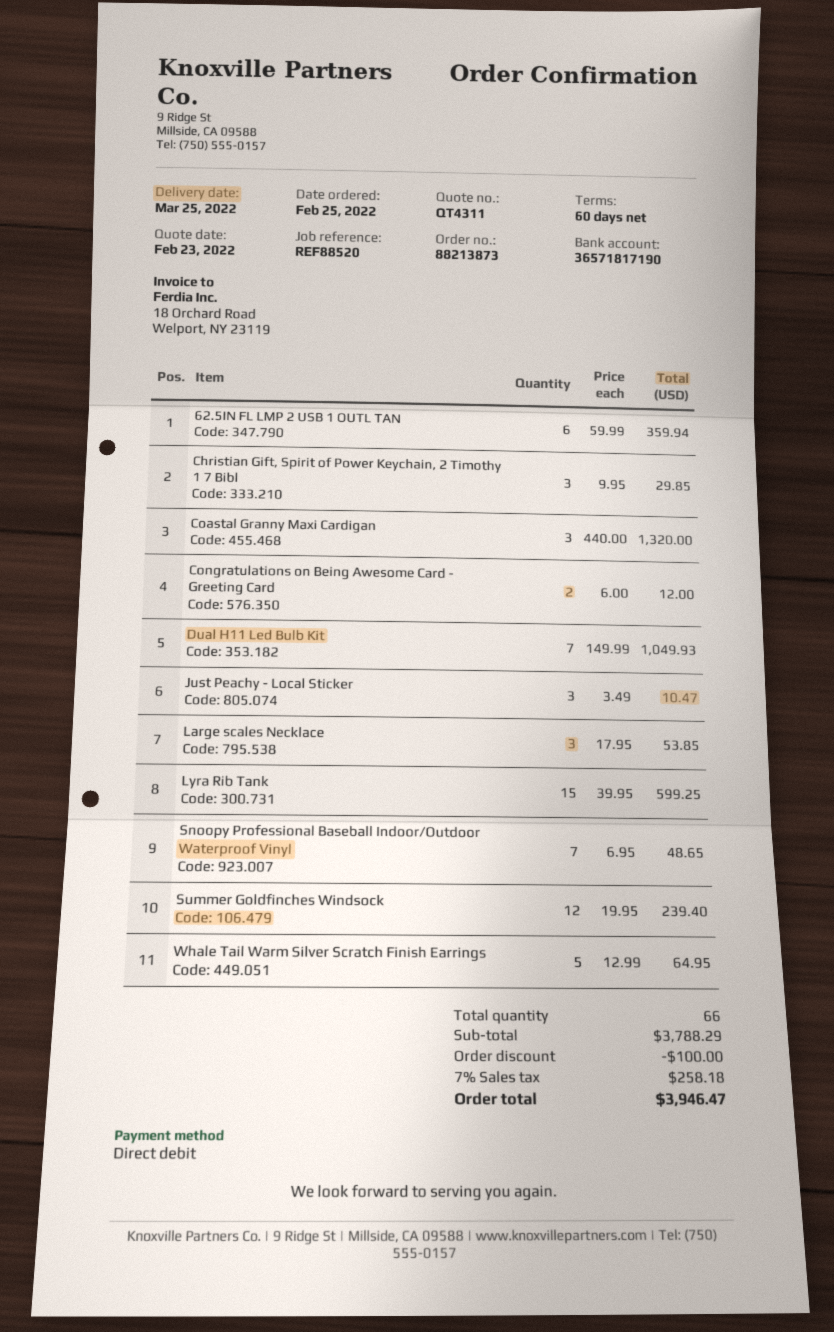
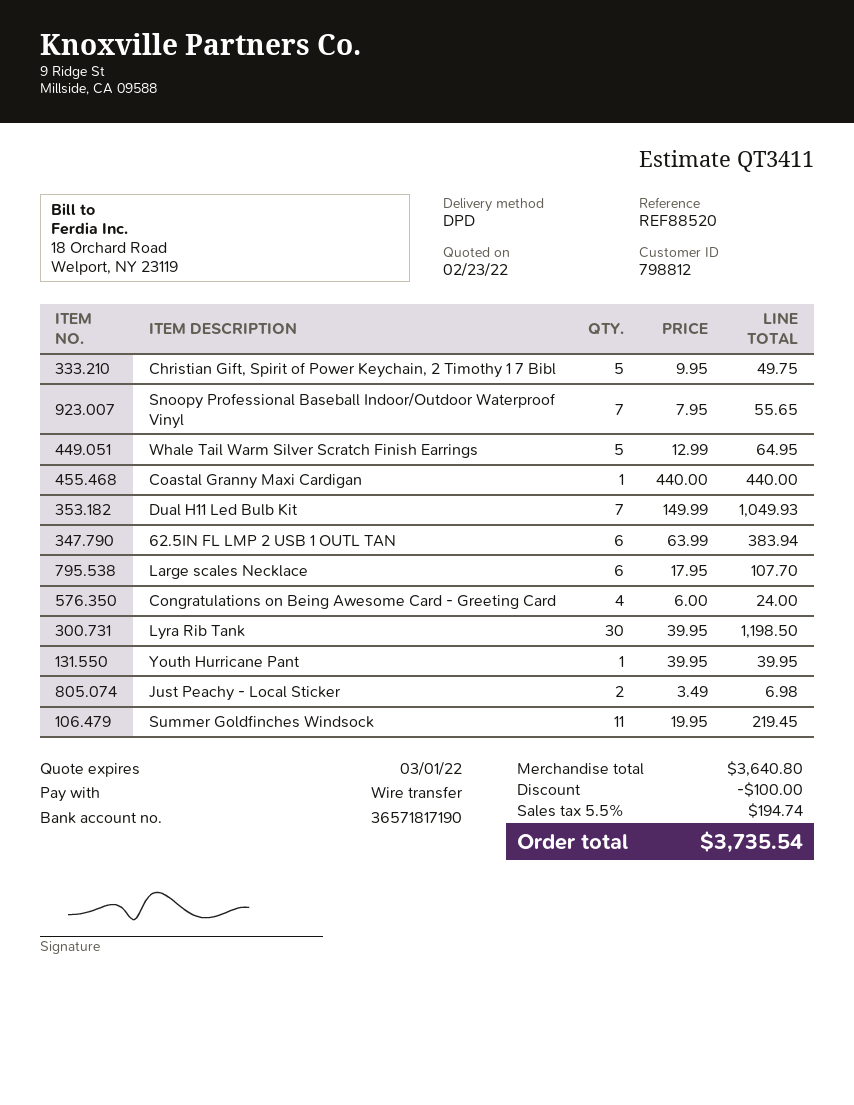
quote number: QT4311 -> QT3411
payment method: direct debit -> bank transfer
62.5IN FL LMP 2 USB 1 OUTL TAN: 6 x 59.99 = 359.94 -> 6 x 63.99 = 383.94
Christian Gift, Spirit of Power Keychain, 2 Timothy 1 7 Bibl: 3 x 9.95 = 29.85 -> 5 x 9.95 = 49.75
Coastal Granny Maxi Cardigan: 3 x 440.00 = 1320.00 -> 1 x 440.00 = 440.00
Congratulations on Being Awesome Card - Greeting Card: 2 x 6.00 = 12.00 -> 4 x 6.00 = 24.00
Just Peachy - Local Sticker: 3 x 3.49 = 10.47 -> 2 x 3.49 = 6.98
Large scales Necklace: 3 x 17.95 = 53.85 -> 6 x 17.95 = 107.70
Lyra Rib Tank: 15 x 39.95 = 599.25 -> 30 x 39.95 = 1198.50
Snoopy Professional Baseball Indoor/Outdoor Waterproof Vinyl: 7 x 6.95 = 48.65 -> 7 x 7.95 = 55.65
Summer Goldfinches Windsock: 12 x 19.95 = 239.40 -> 11 x 19.95 = 219.45
Youth Hurricane Pant: none -> 1 x 39.95 = 39.95
subtotal: 3788.29 -> 3640.80
tax: 7% = 258.18 -> 5.5% = 194.74
total: 3946.47 -> 3735.54

